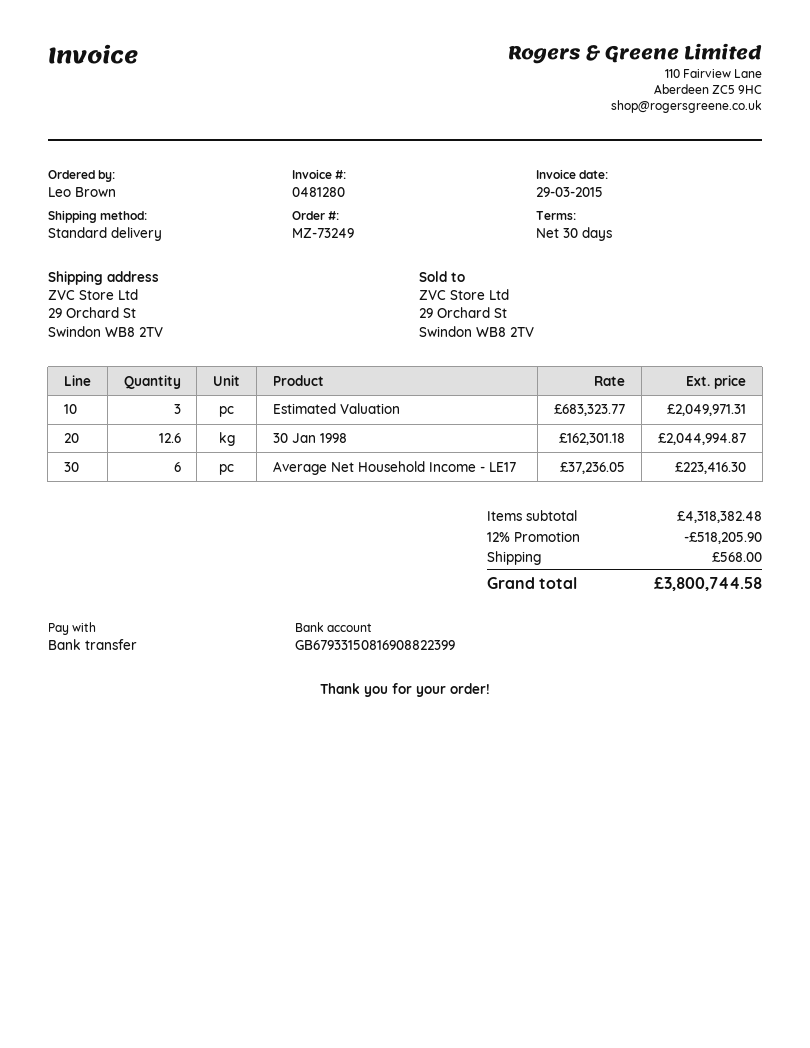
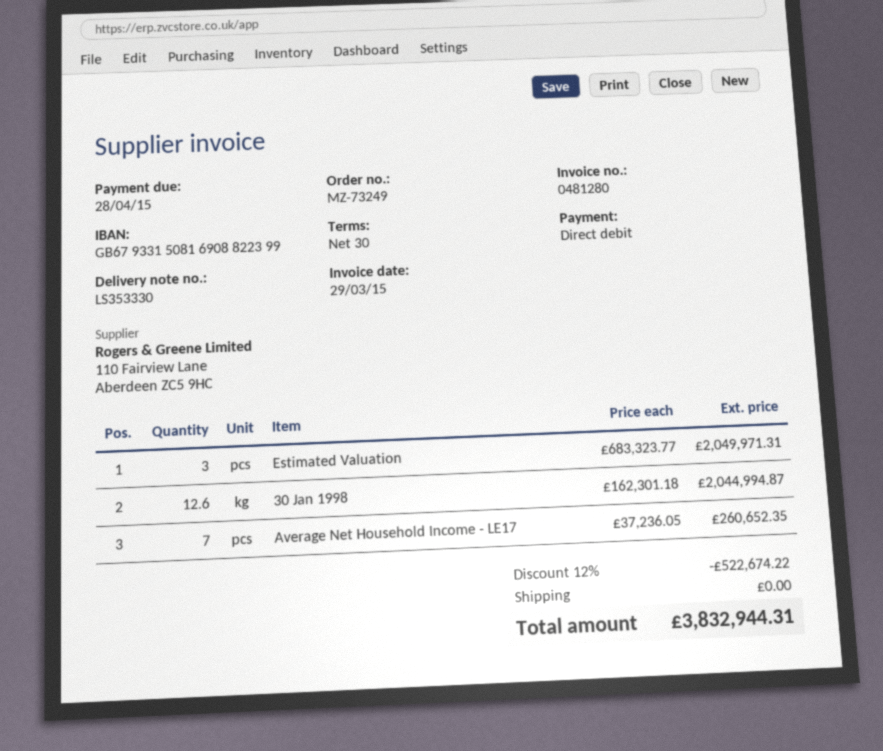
payment method: bank transfer -> direct debit
Average Net Household Income - LE17: 6 x 37236.05 = 223416.30 -> 7 x 37236.05 = 260652.35
discount: 12% = 518205.90 -> 12% = 522674.22
shipping: 568.00 -> 0.00
total: 3800744.58 -> 3832944.31

